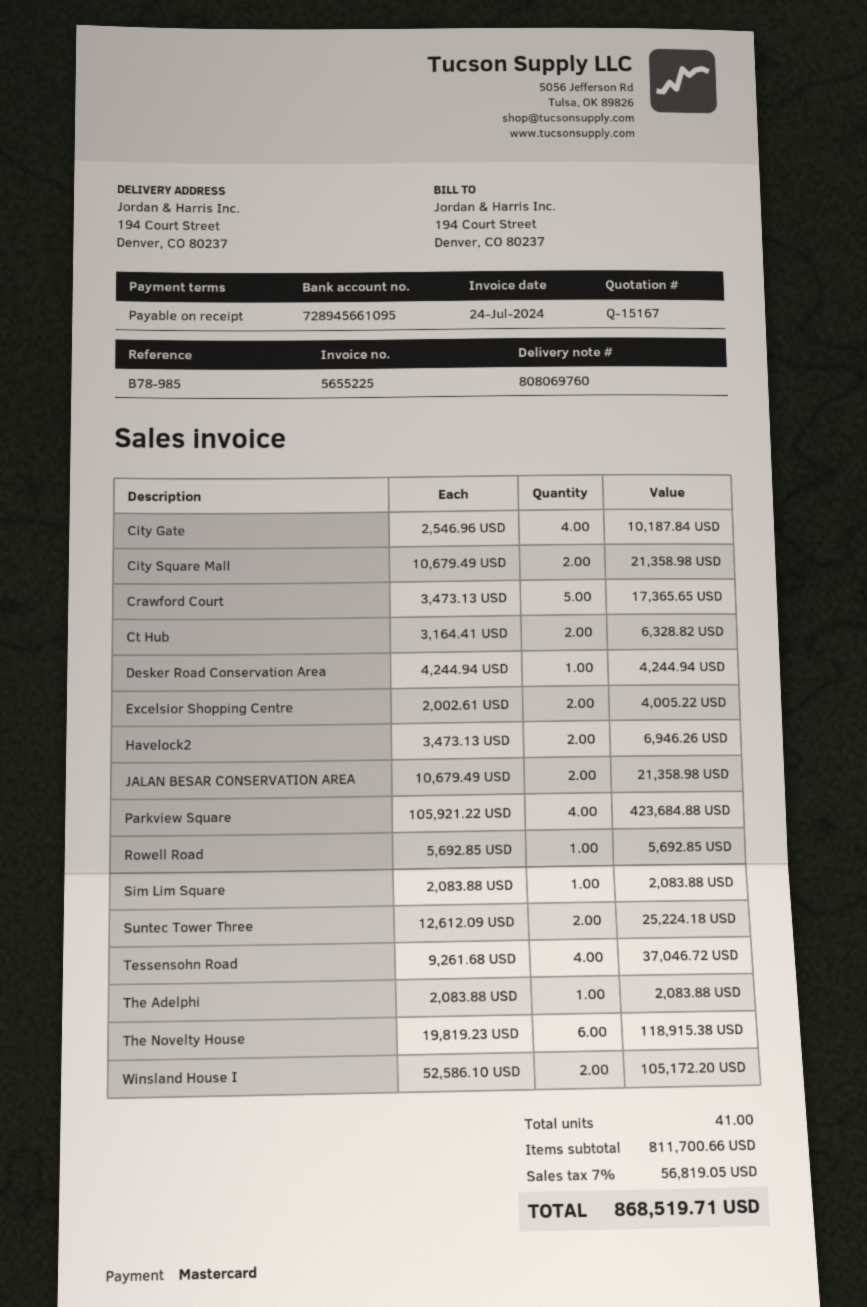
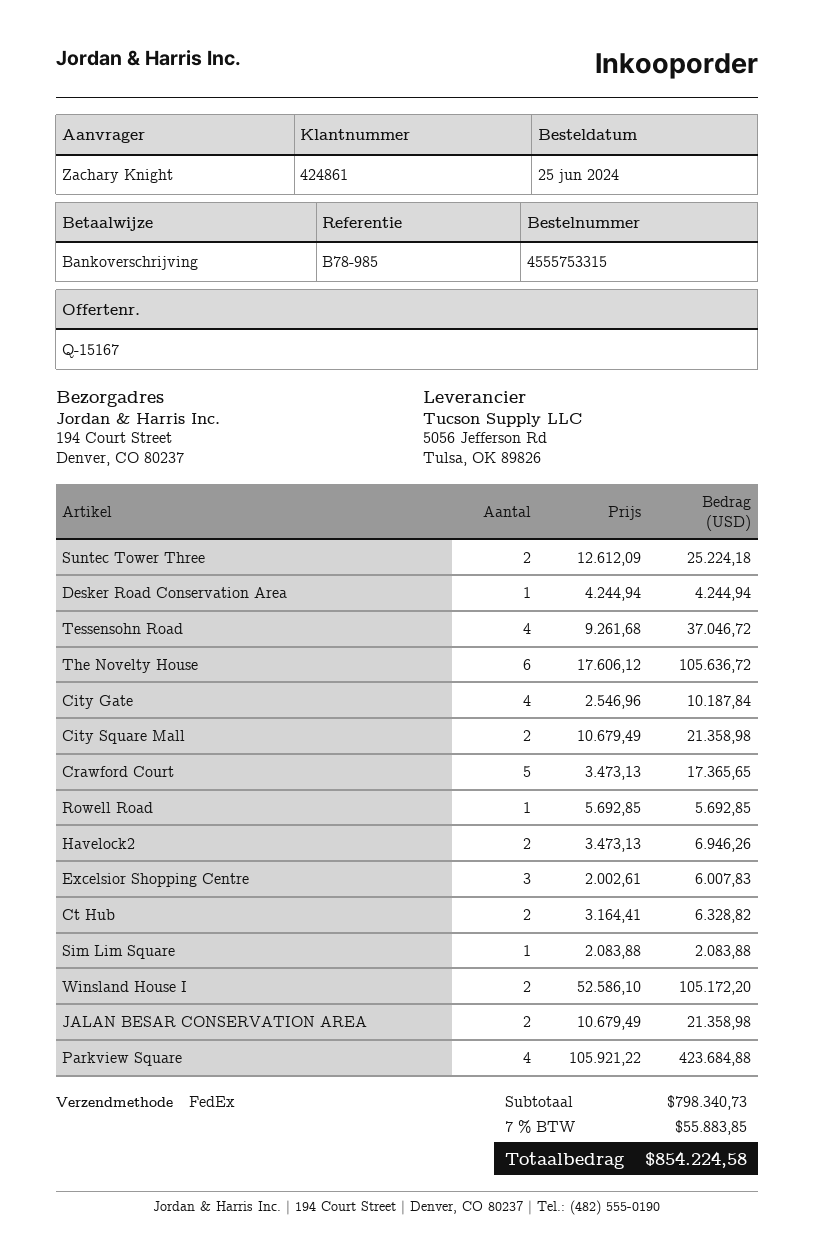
payment method: Mastercard -> bank transfer
Excelsior Shopping Centre: 2 x 2002.61 = 4005.22 -> 3 x 2002.61 = 6007.83
The Adelphi: 1 x 2083.88 = 2083.88 -> none
The Novelty House: 6 x 19819.23 = 118915.38 -> 6 x 17606.12 = 105636.72
subtotal: 811700.66 -> 798340.73
tax: 7% = 56819.05 -> 7% = 55883.85
total: 868519.71 -> 854224.58

